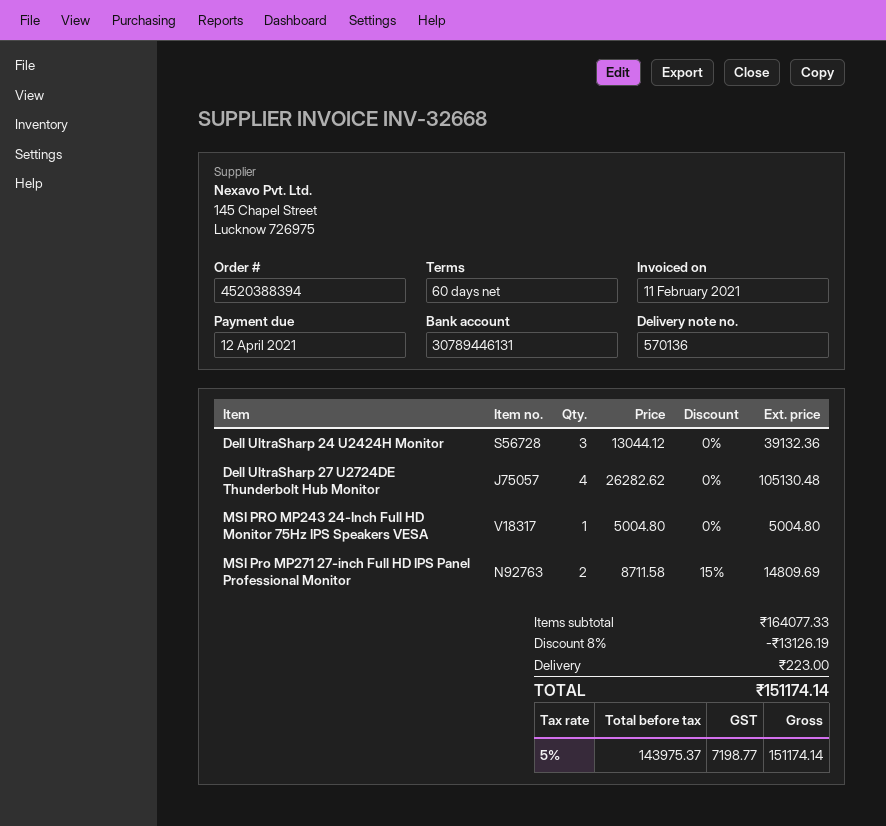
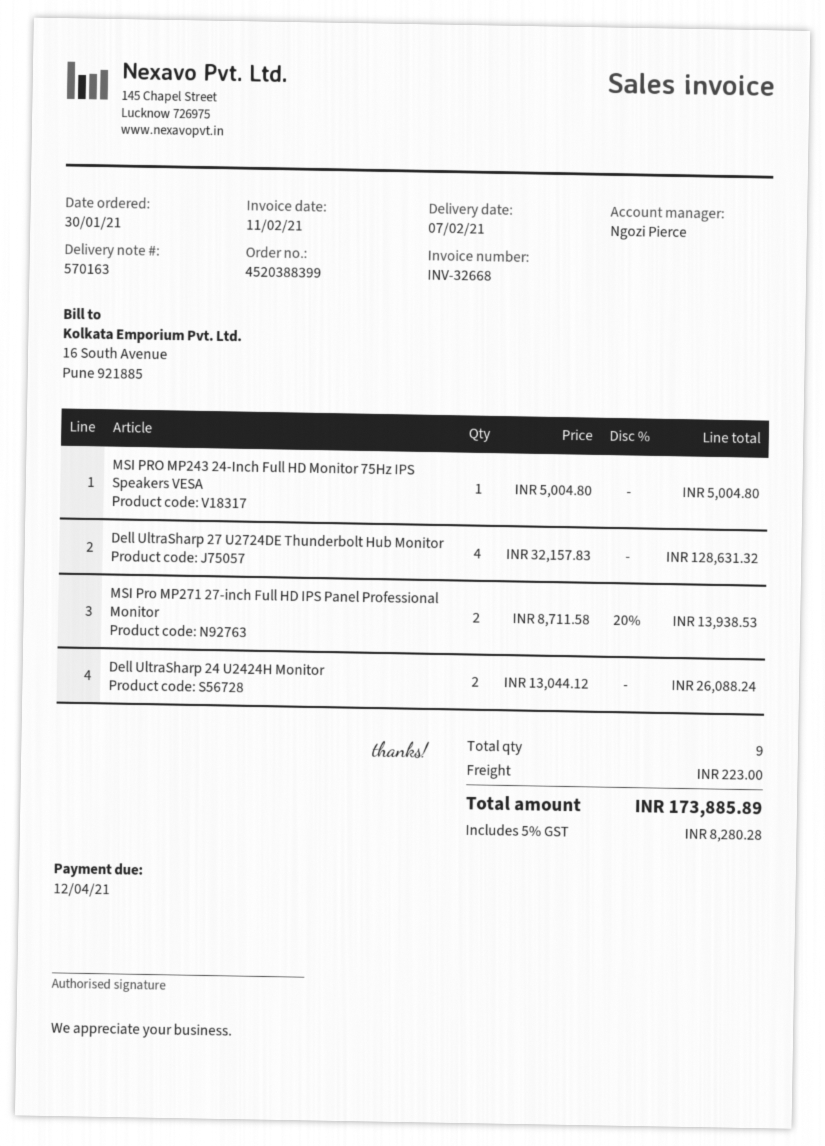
order number: 4520388394 -> 4520388399
delivery note number: 570136 -> 570163
Dell UltraSharp 24 U2424H Monitor: 3 x 13044.12 = 39132.36 -> 2 x 13044.12 = 26088.24
Dell UltraSharp 27 U2724DE Thunderbolt Hub Monitor: 4 x 26282.62 = 105130.48 -> 4 x 32157.83 = 128631.32
MSI Pro MP271 27-inch Full HD IPS Panel Professional Monitor: 2 x 8711.58 - 15% = 14809.69 -> 2 x 8711.58 - 20% = 13938.53
discount: 8% = 13126.19 -> none
tax: 5% = 7198.77 -> 5% = 8280.28
total: 151174.14 -> 173885.89

